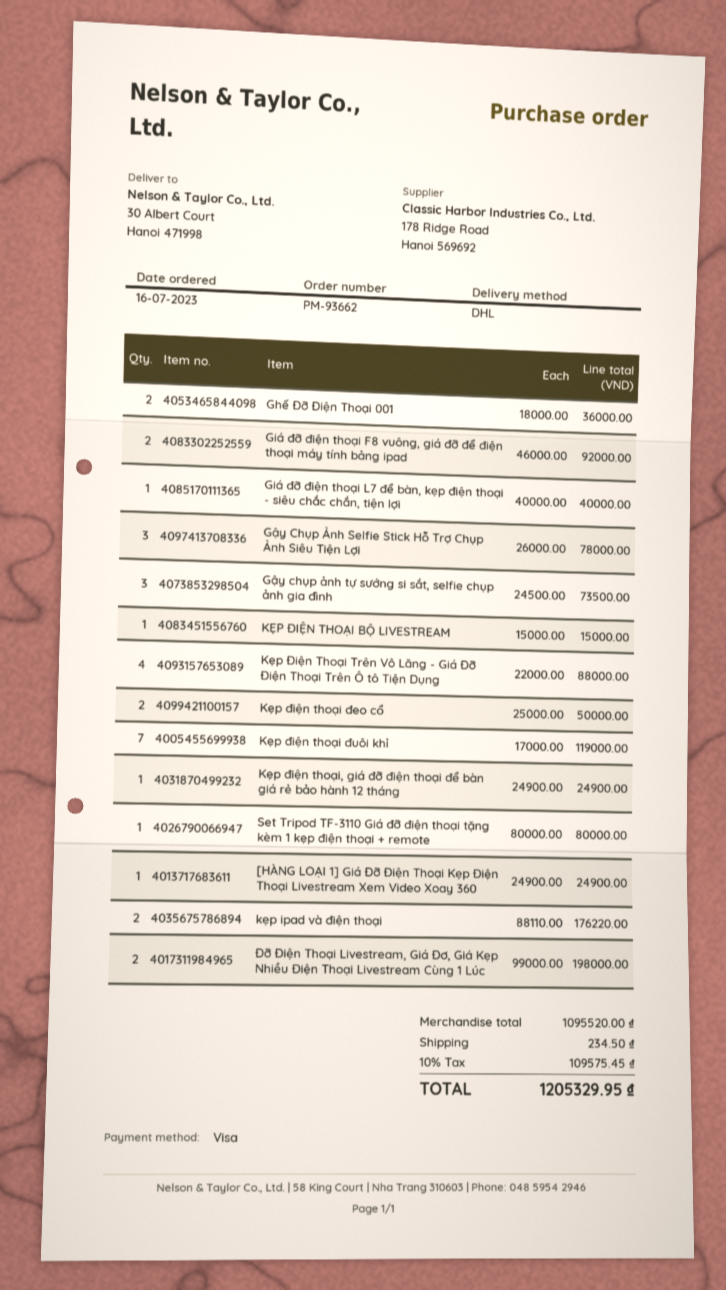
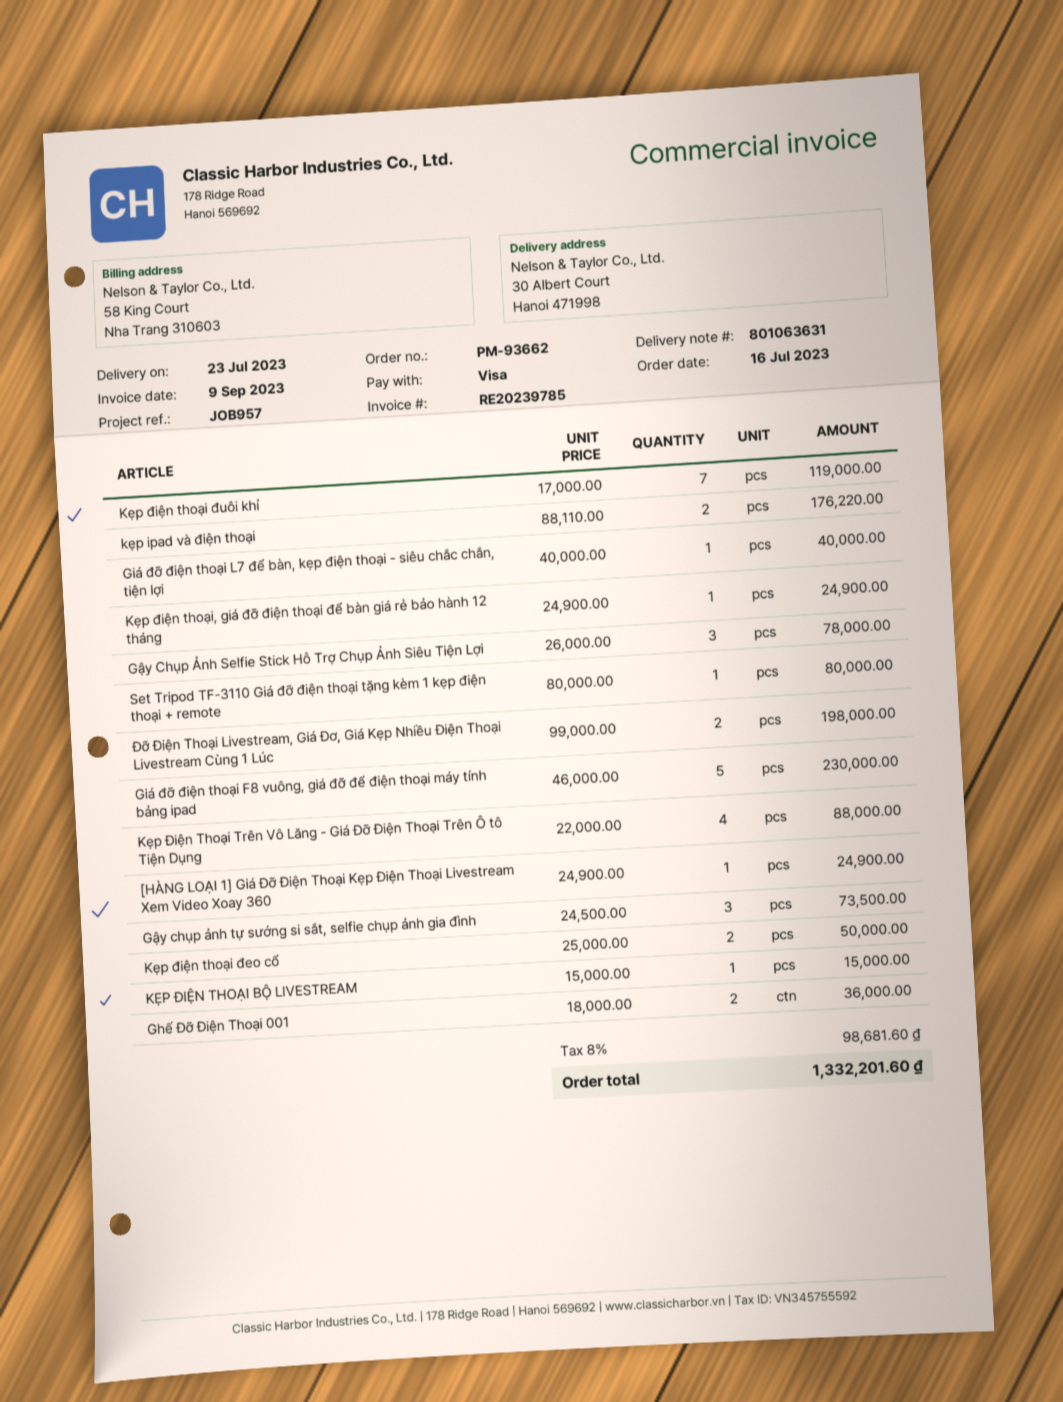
Giá đỡ điện thoại F8 vuông, giá đỡ để điện thoại máy tính bảng ipad: 2 x 46000.00 = 92000.00 -> 5 x 46000.00 = 230000.00
shipping: 234.50 -> none
tax: 10% = 109575.45 -> 8% = 98681.60
total: 1205329.95 -> 1332201.60

